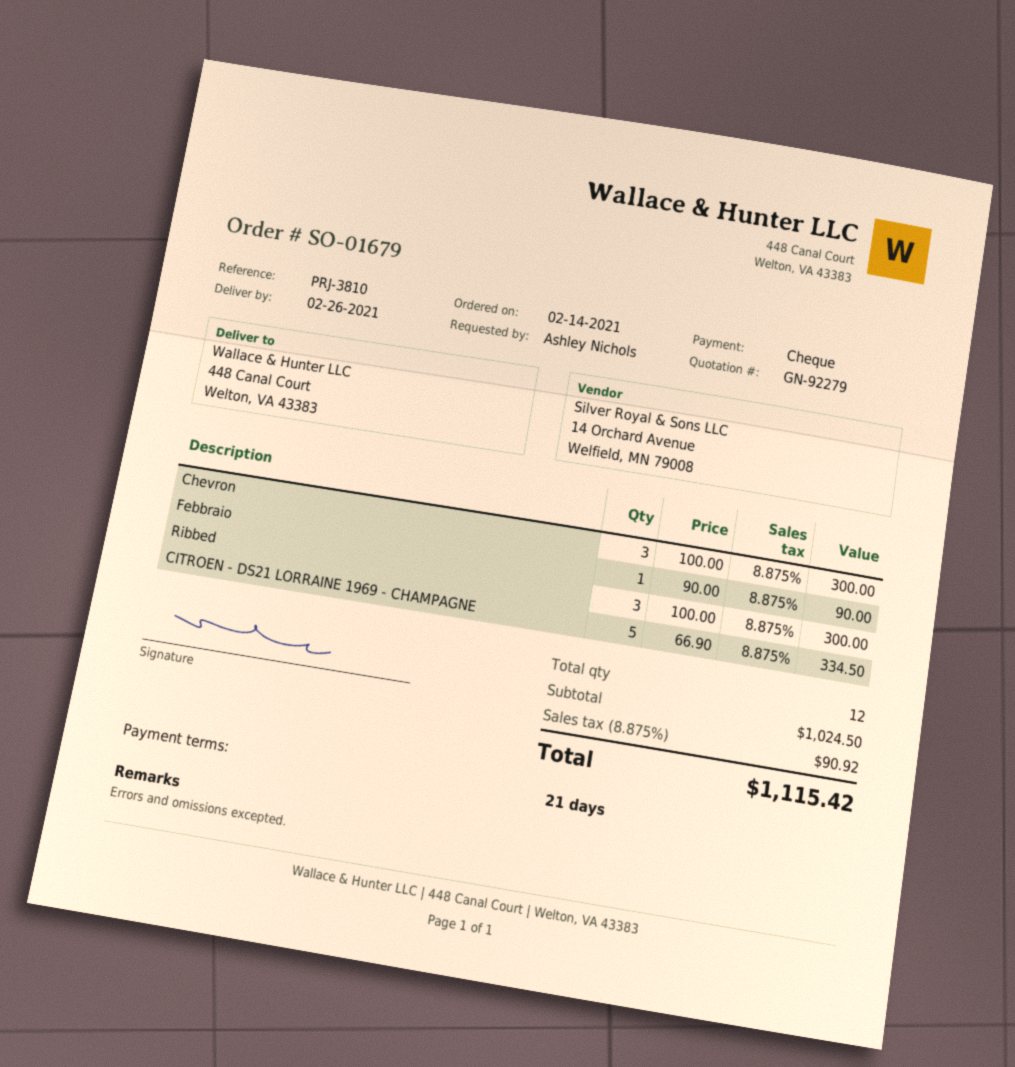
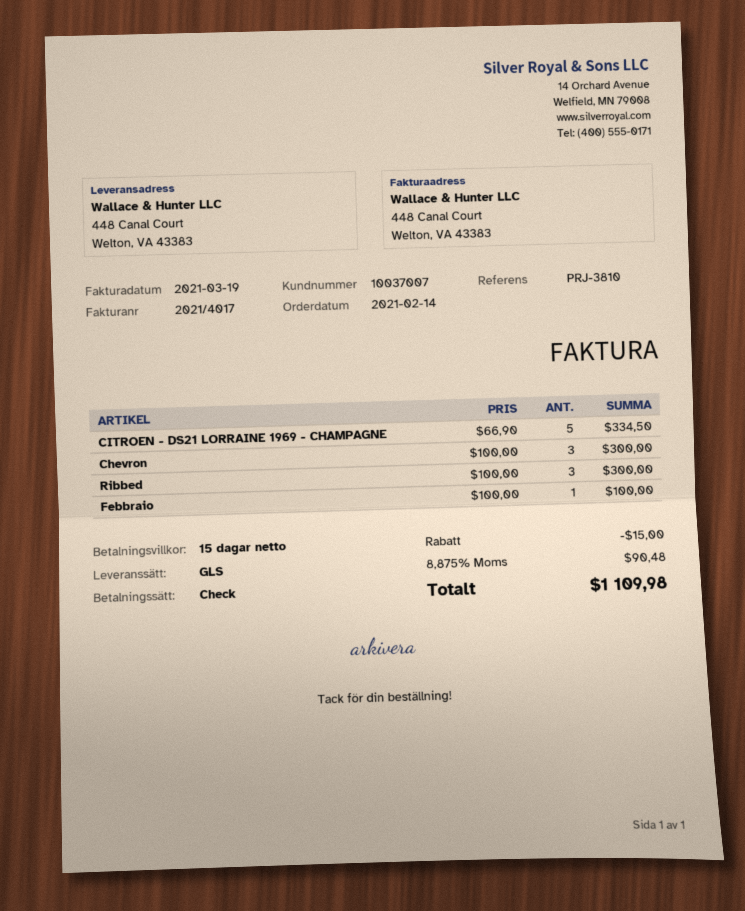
payment terms: 21 days -> 15 days
Febbraio: 1 x 90.00 = 90.00 -> 1 x 100.00 = 100.00
discount: none -> 15.00
tax: 8.875% = 90.92 -> 8.875% = 90.48
total: 1115.42 -> 1109.98

